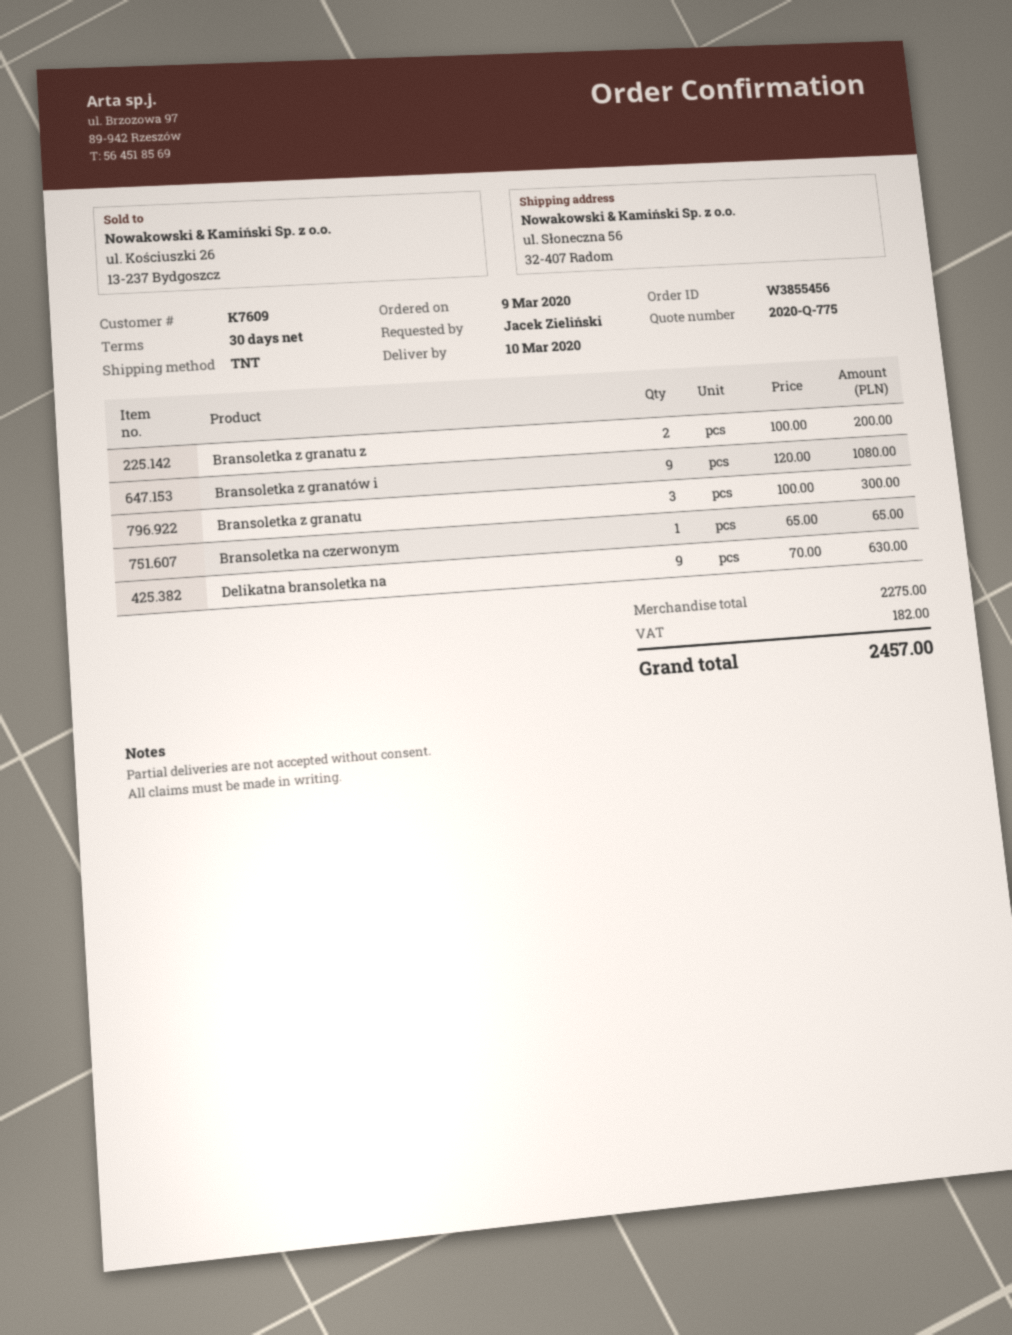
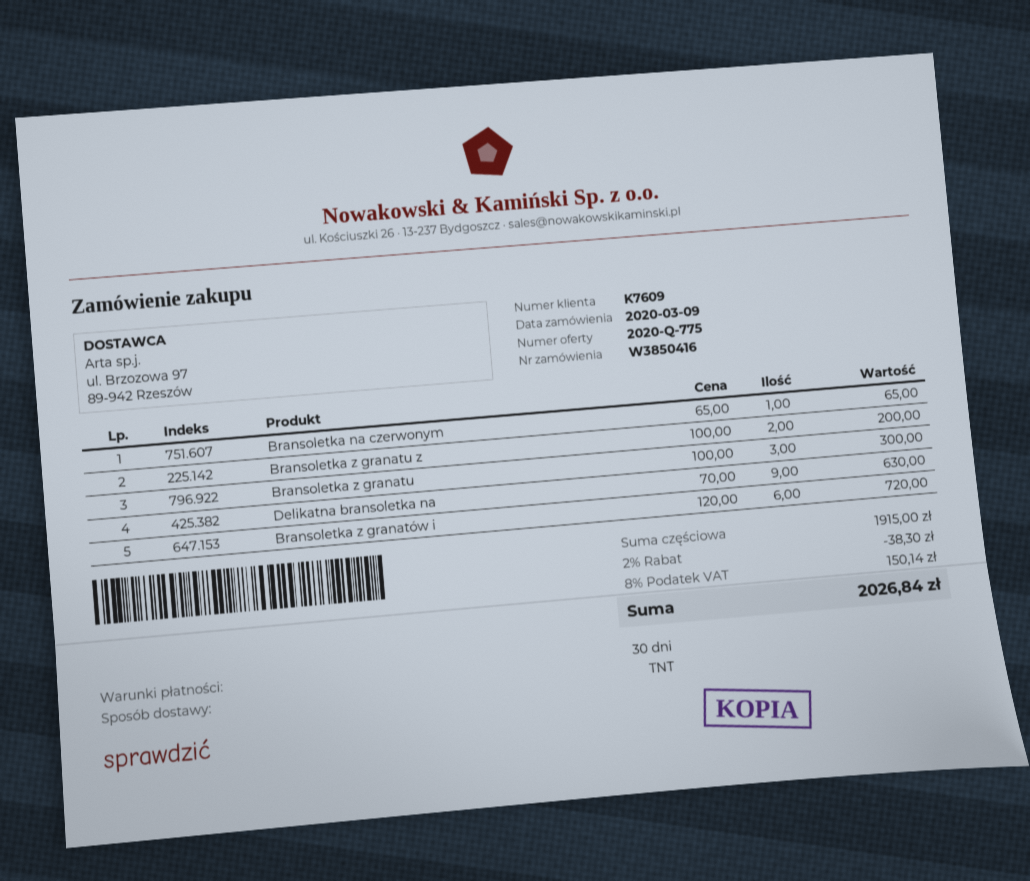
order number: W3855456 -> W3850416
Bransoletka z granatów i: 9 x 120.00 = 1080.00 -> 6 x 120.00 = 720.00
subtotal: 2275.00 -> 1915.00
discount: none -> 2% = 38.30
tax: 182.00 -> 150.14
total: 2457.00 -> 2026.84

